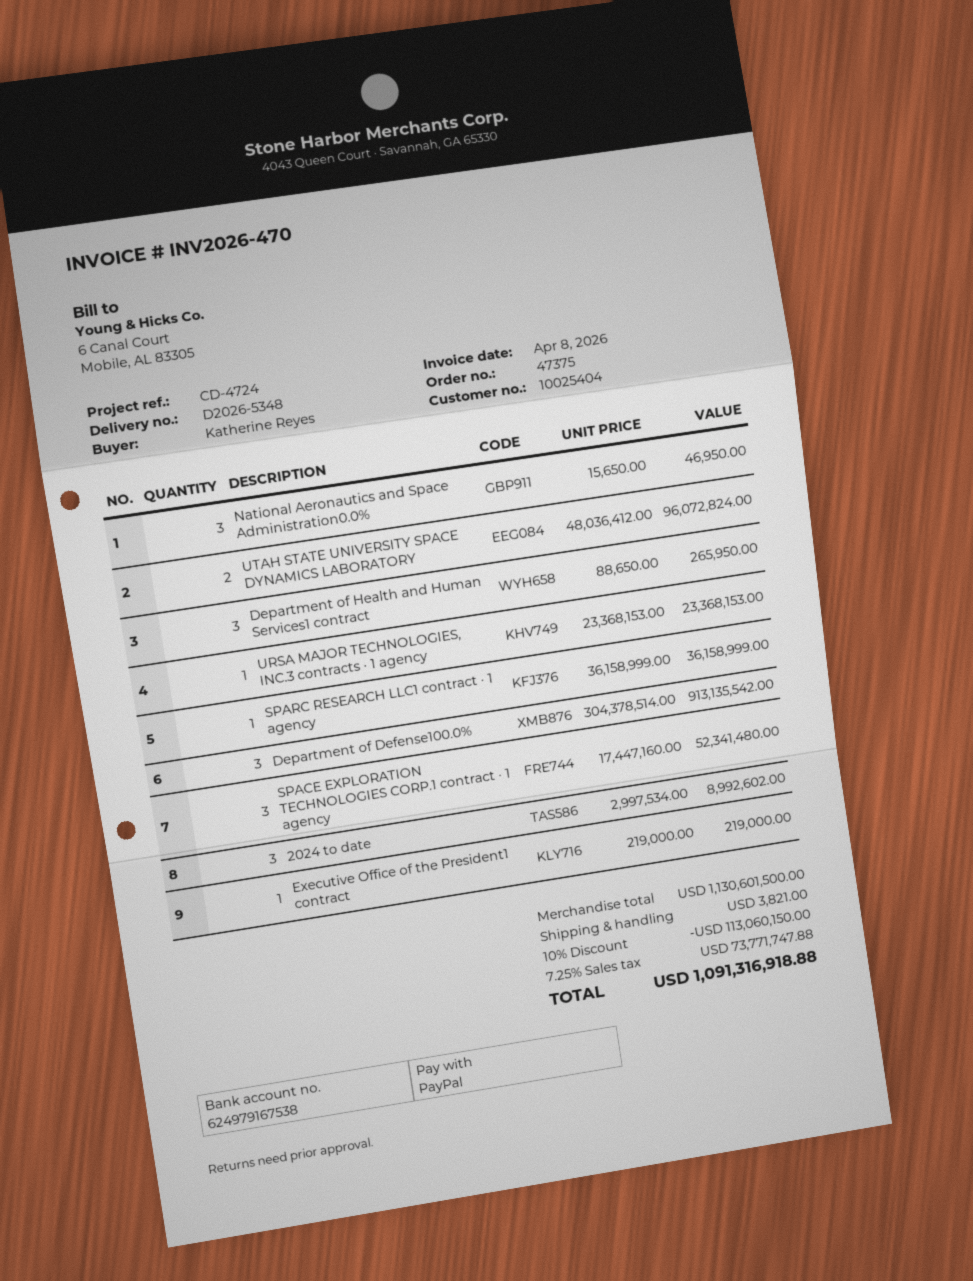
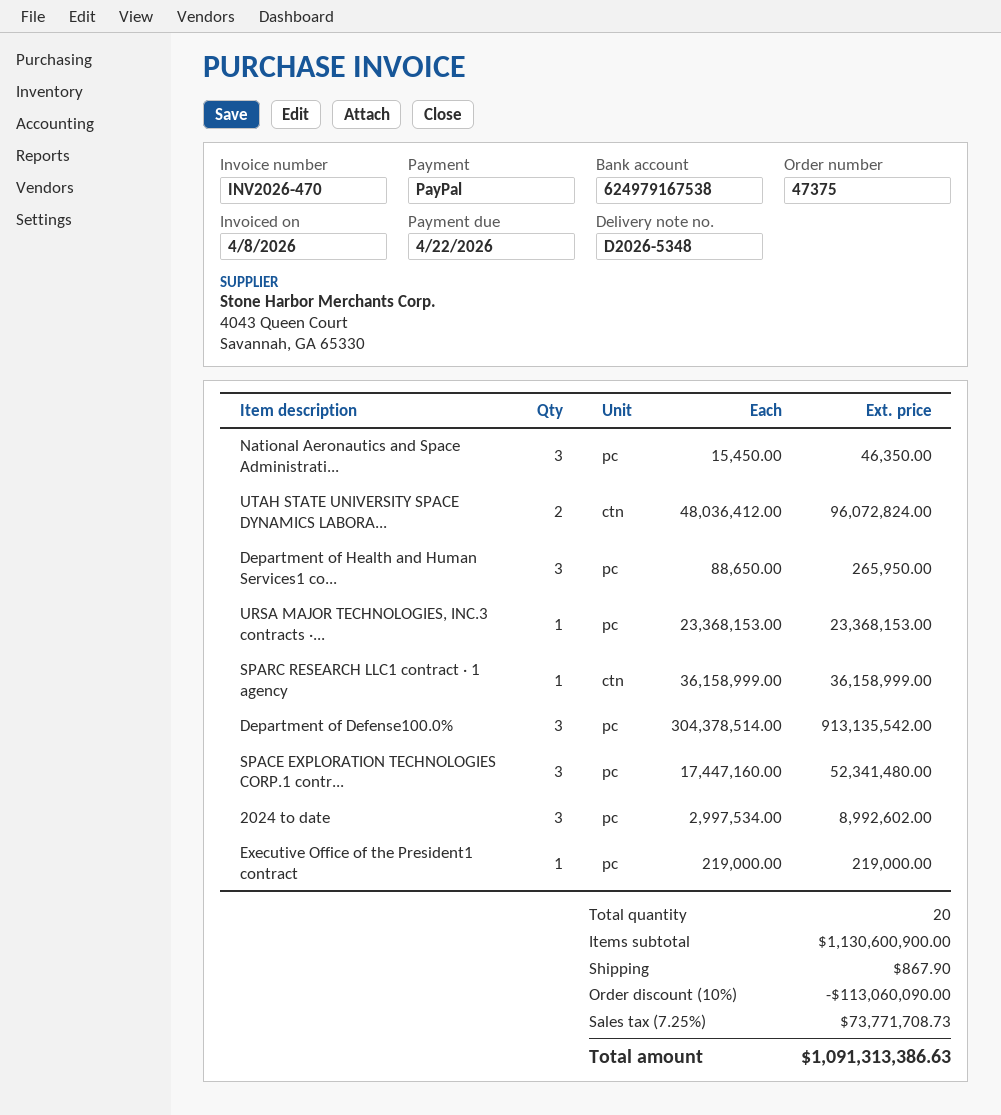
National Aeronautics and Space Administration0.0%: 3 x 15650.00 = 46950.00 -> 3 x 15450.00 = 46350.00
subtotal: 1130601500.00 -> 1130600900.00
discount: 10% = 113060150.00 -> 10% = 113060090.00
shipping: 3821.00 -> 867.90
tax: 7.25% = 73771747.88 -> 7.25% = 73771708.73
total: 1091316918.88 -> 1091313386.63

